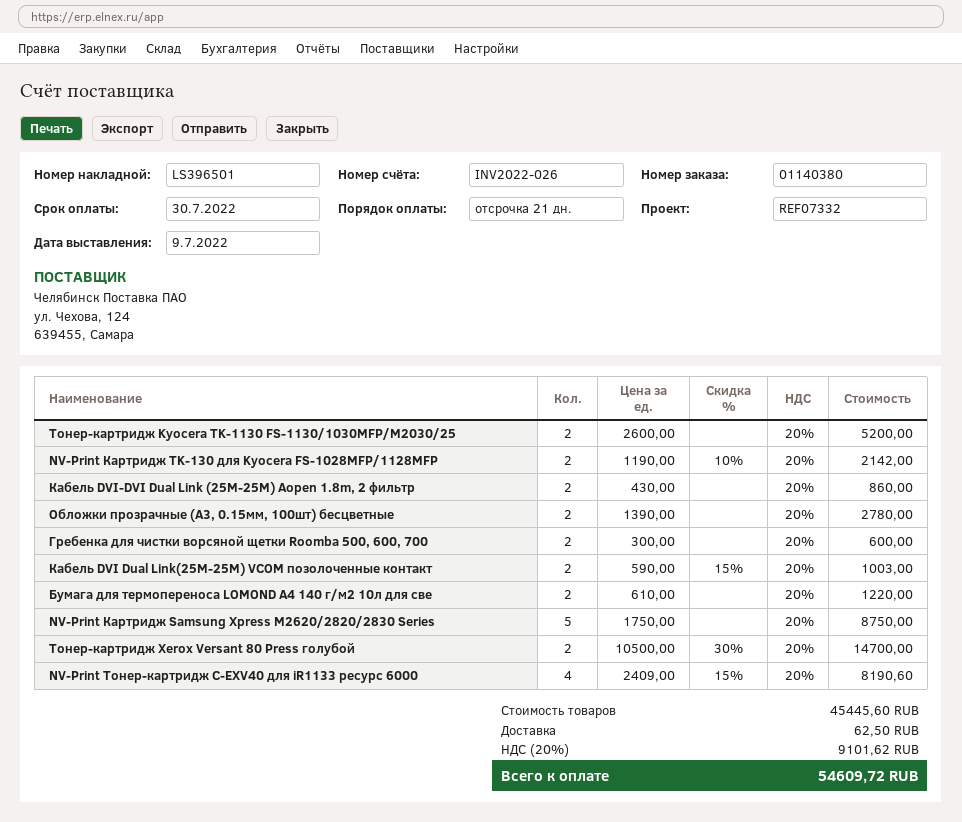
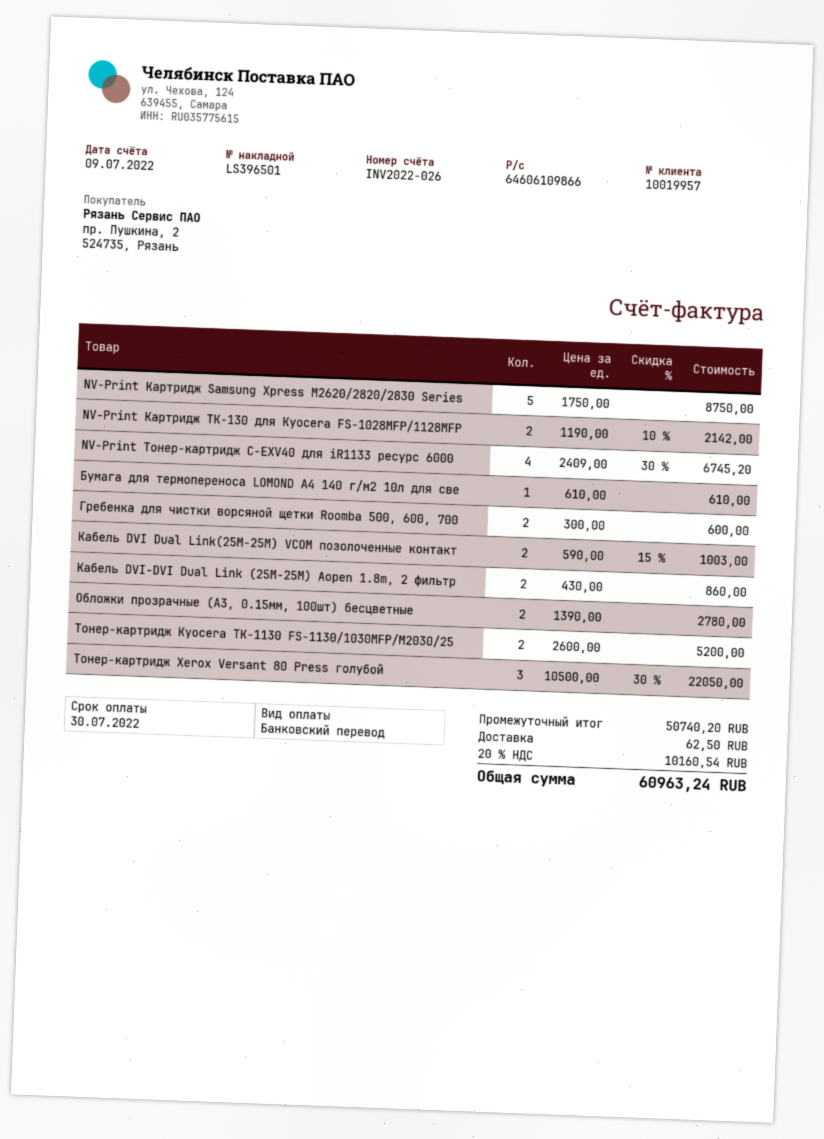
Бумага для термопереноса LOMOND A4 140 г/м2 10л для све: 2 x 610.00 = 1220.00 -> 1 x 610.00 = 610.00
Тонер-картридж Xerox Versant 80 Press голубой: 2 x 10500.00 - 30% = 14700.00 -> 3 x 10500.00 - 30% = 22050.00
NV-Print Тонер-картридж C-EXV40 для iR1133 ресурс 6000: 4 x 2409.00 - 15% = 8190.60 -> 4 x 2409.00 - 30% = 6745.20
subtotal: 45445.60 -> 50740.20
tax: 20% = 9101.62 -> 20% = 10160.54
total: 54609.72 -> 60963.24

